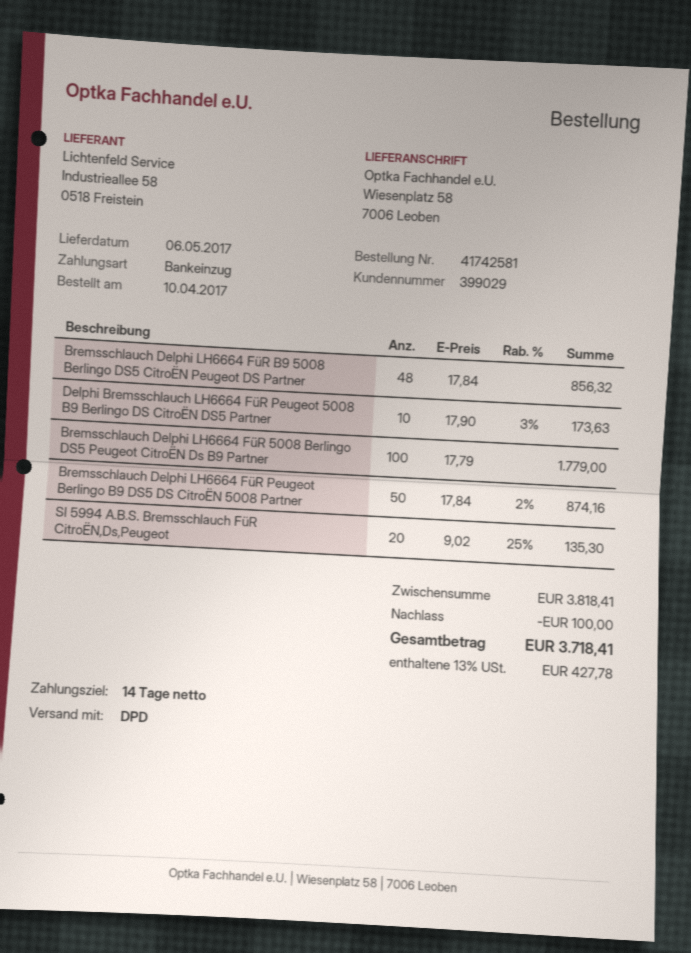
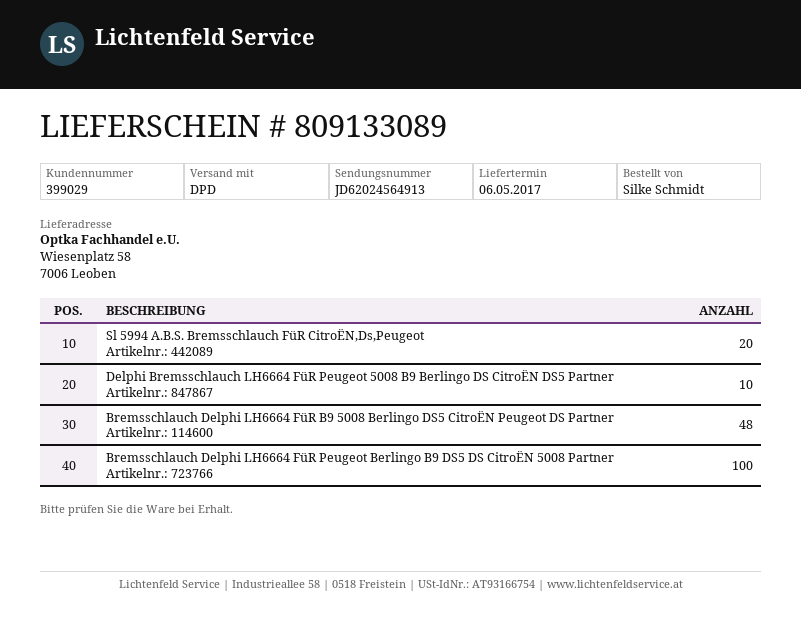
Bremsschlauch Delphi LH6664 FüR 5008 Berlingo DS5 Peugeot CitroËN Ds B9 Partner: 100 -> none
Bremsschlauch Delphi LH6664 FüR Peugeot Berlingo B9 DS5 DS CitroËN 5008 Partner: 50 -> 100

